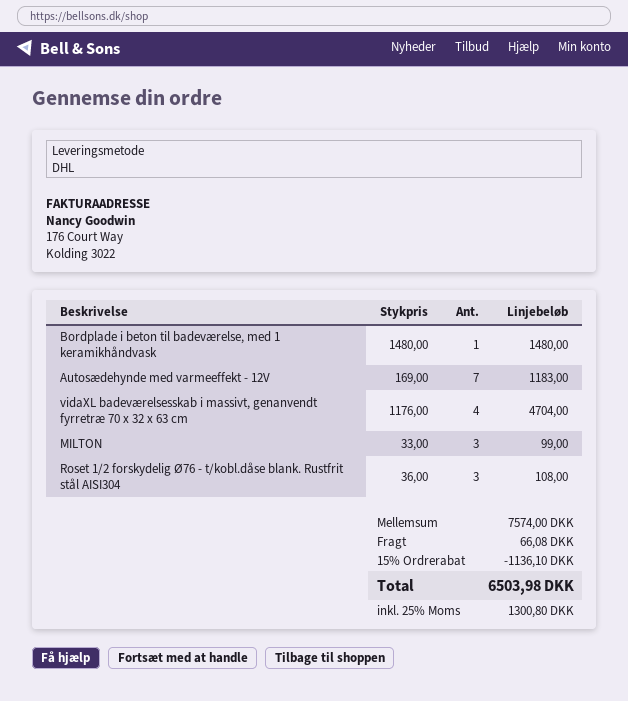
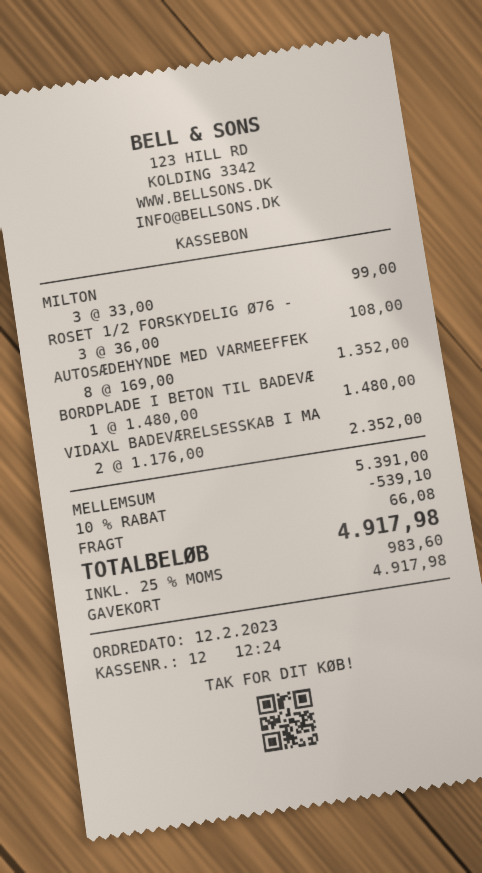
Autosædehynde med varmeeffekt - 12V: 7 x 169.00 = 1183.00 -> 8 x 169.00 = 1352.00
vidaXL badeværelsesskab i massivt, genanvendt fyrretræ 70 x 32 x 63 cm: 4 x 1176.00 = 4704.00 -> 2 x 1176.00 = 2352.00
subtotal: 7574.00 -> 5391.00
discount: 15% = 1136.10 -> 10% = 539.10
tax: 25% = 1300.80 -> 25% = 983.60
total: 6503.98 -> 4917.98

